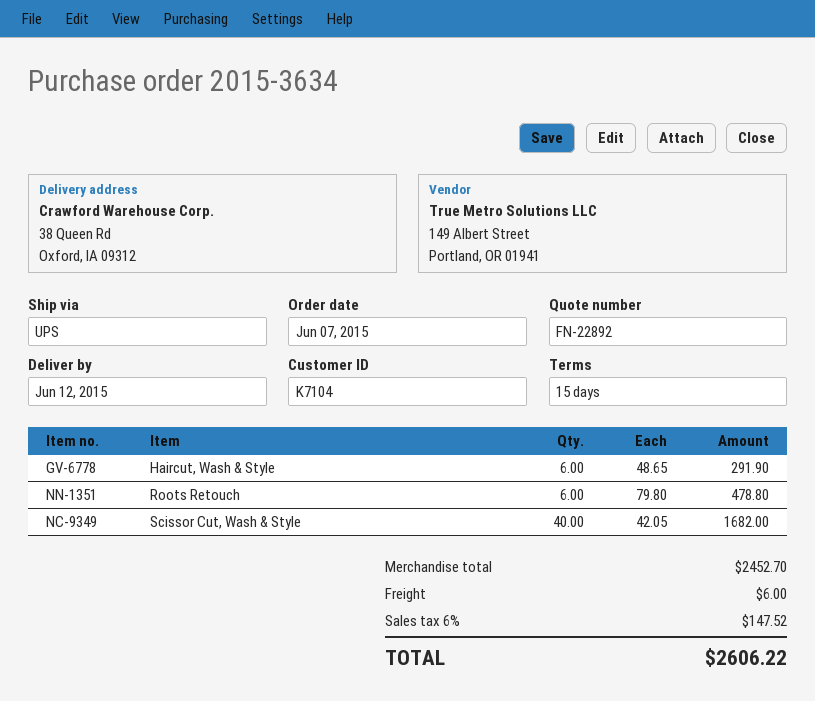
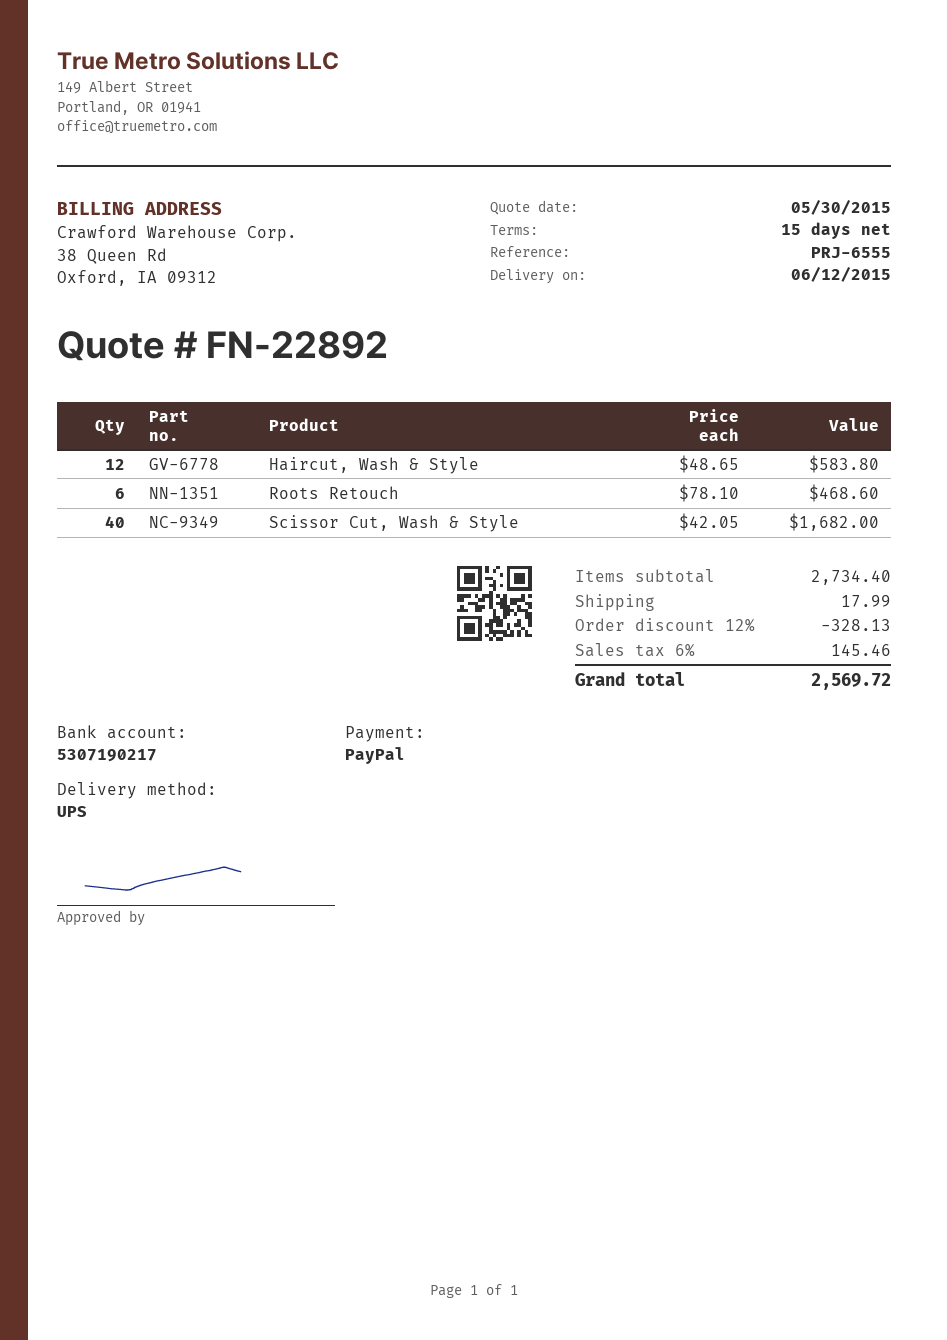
Haircut, Wash & Style: 6 x 48.65 = 291.90 -> 12 x 48.65 = 583.80
Roots Retouch: 6 x 79.80 = 478.80 -> 6 x 78.10 = 468.60
subtotal: 2452.70 -> 2734.40
discount: none -> 12% = 328.13
shipping: 6.00 -> 17.99
tax: 6% = 147.52 -> 6% = 145.46
total: 2606.22 -> 2569.72

